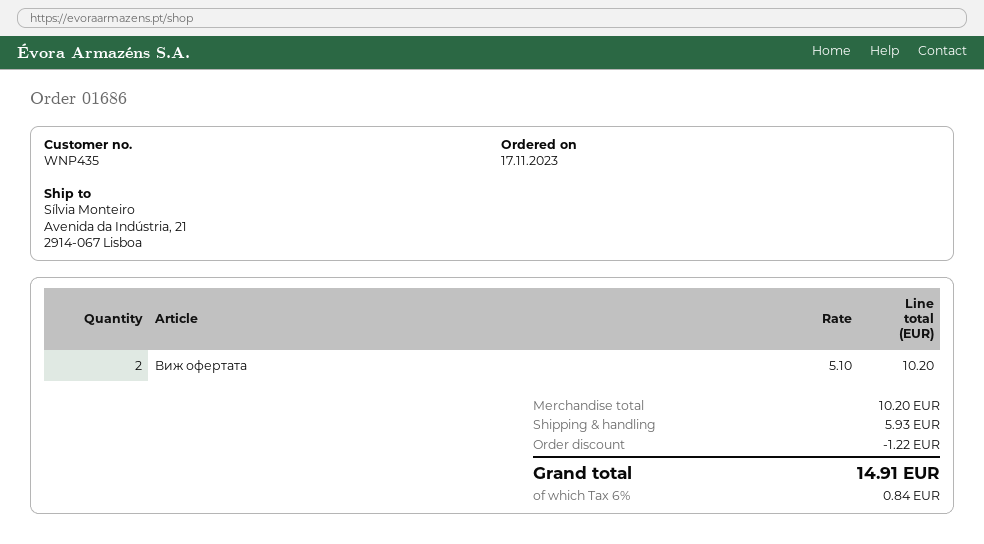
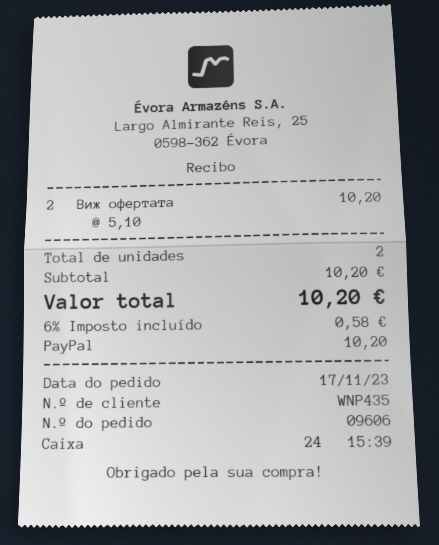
order number: 01686 -> 09606
discount: 1.22 -> none
shipping: 5.93 -> none
tax: 6% = 0.84 -> 6% = 0.58
total: 14.91 -> 10.20

